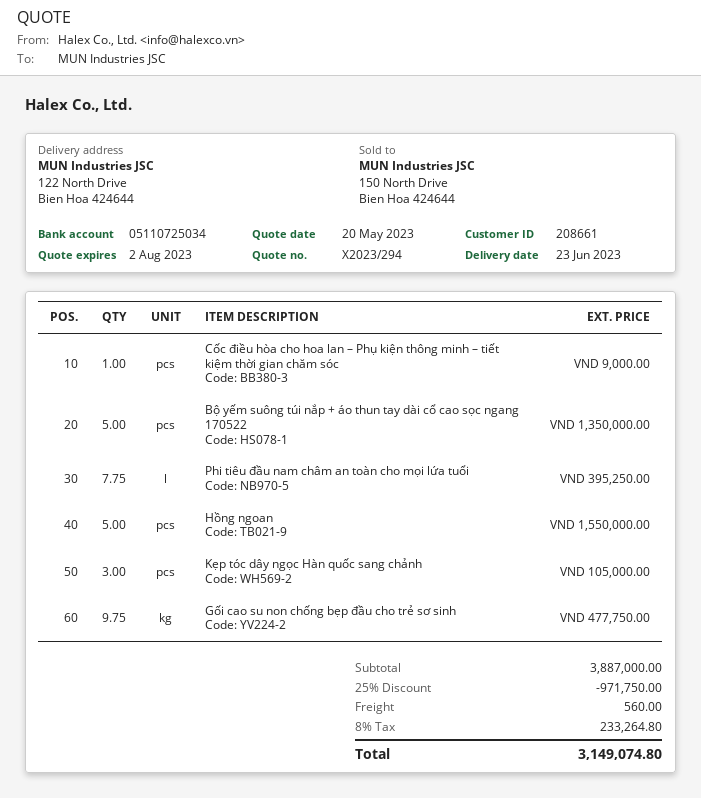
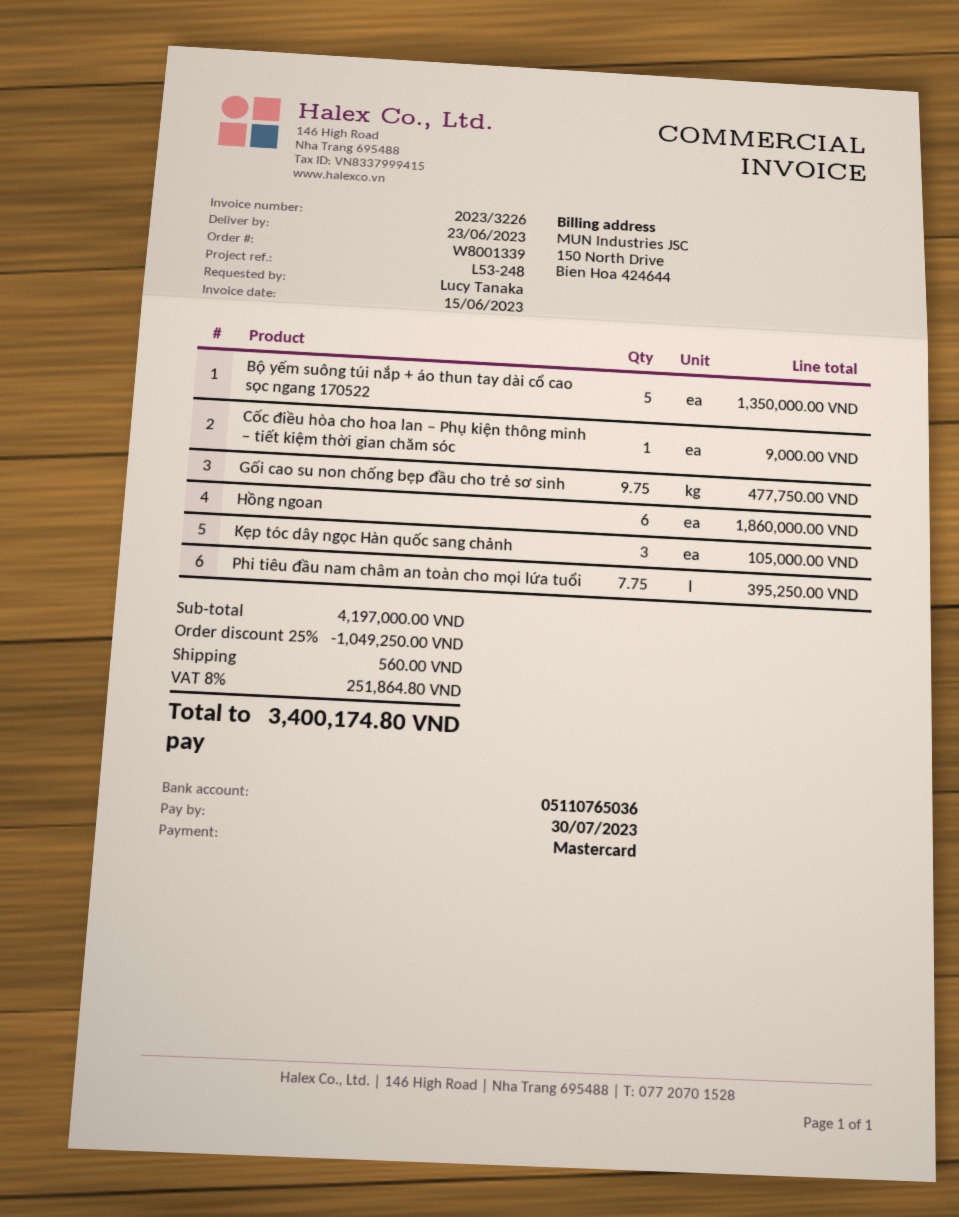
bank account: 05110725034 -> 05110765036
Hồng ngoan: 5 for 1550000.00 -> 6 for 1860000.00
subtotal: 3887000.00 -> 4197000.00
discount: 25% = 971750.00 -> 25% = 1049250.00
tax: 8% = 233264.80 -> 8% = 251864.80
total: 3149074.80 -> 3400174.80

